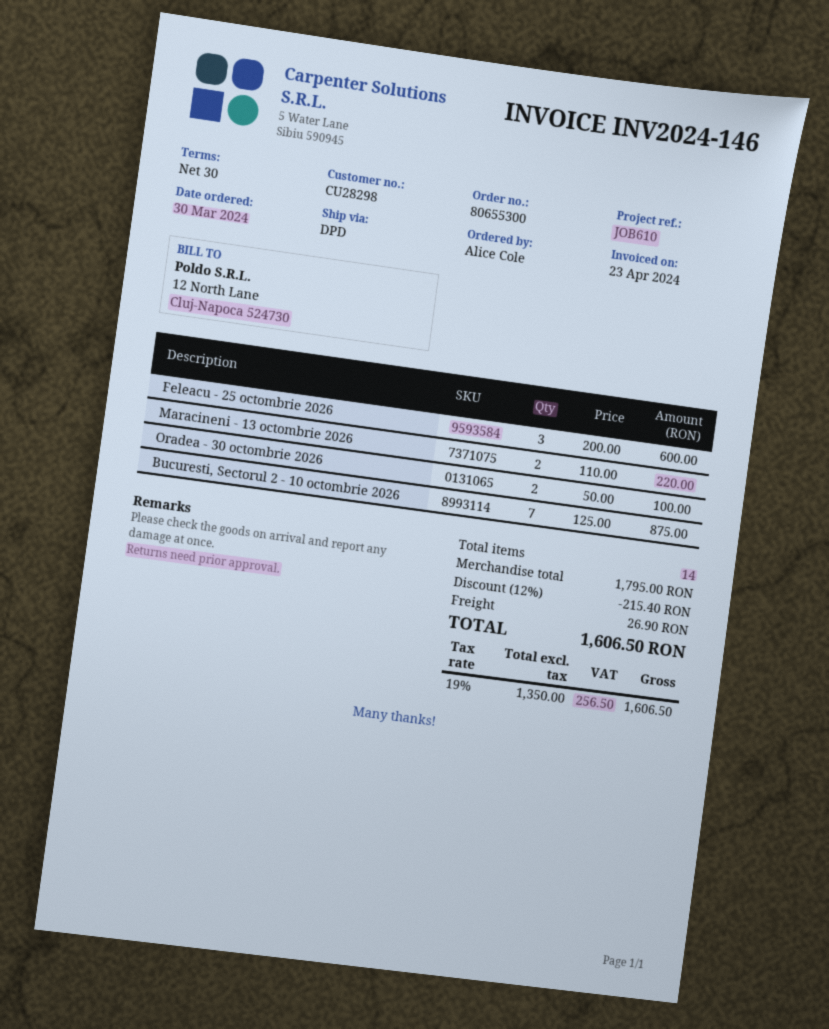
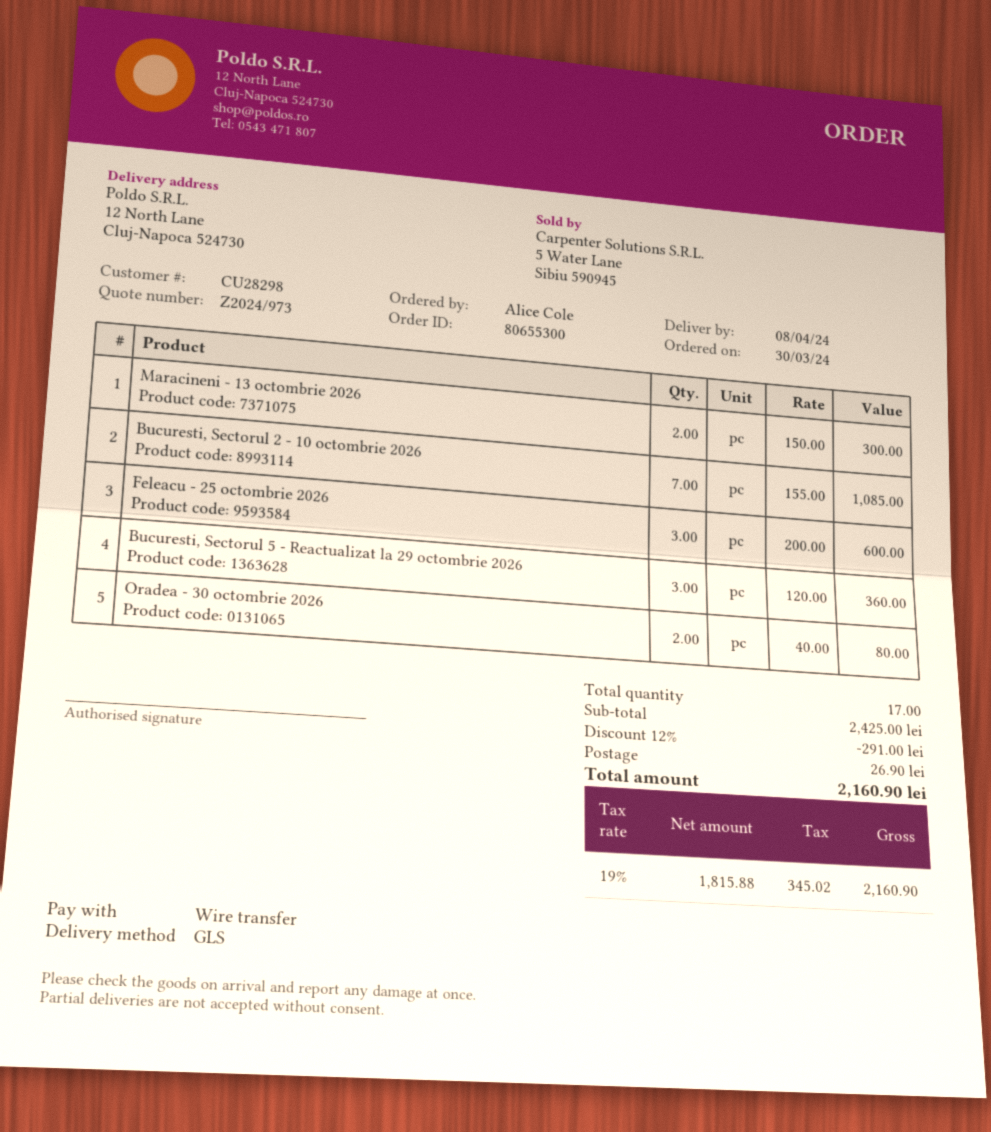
shipping method: DPD -> GLS
Maracineni - 13 octombrie 2026: 2 x 110.00 = 220.00 -> 2 x 150.00 = 300.00
Oradea - 30 octombrie 2026: 2 x 50.00 = 100.00 -> 2 x 40.00 = 80.00
Bucuresti, Sectorul 2 - 10 octombrie 2026: 7 x 125.00 = 875.00 -> 7 x 155.00 = 1085.00
Bucuresti, Sectorul 5 - Reactualizat la 29 octombrie 2026: none -> 3 x 120.00 = 360.00
total quantity: 14 -> 17
subtotal: 1795.00 -> 2425.00
discount: 12% = 215.40 -> 12% = 291.00
net: 1350.00 -> 1815.88
tax: 19% = 256.50 -> 19% = 345.02
total: 1606.50 -> 2160.90

